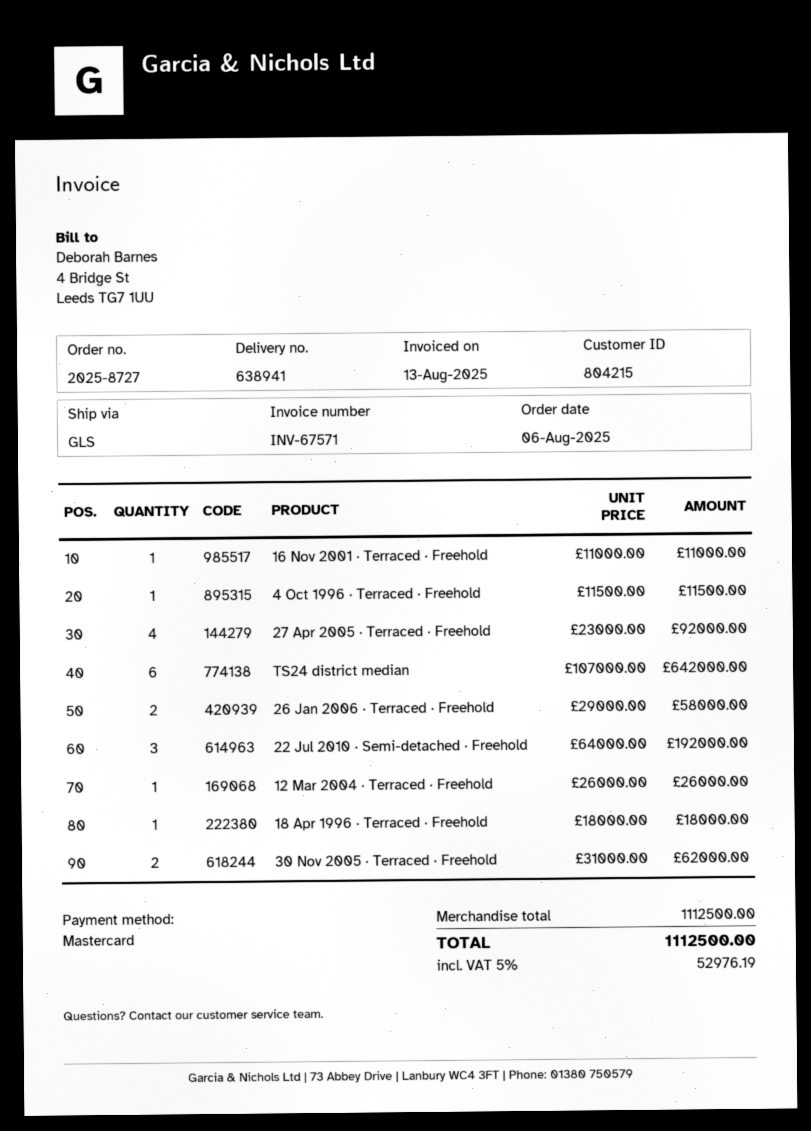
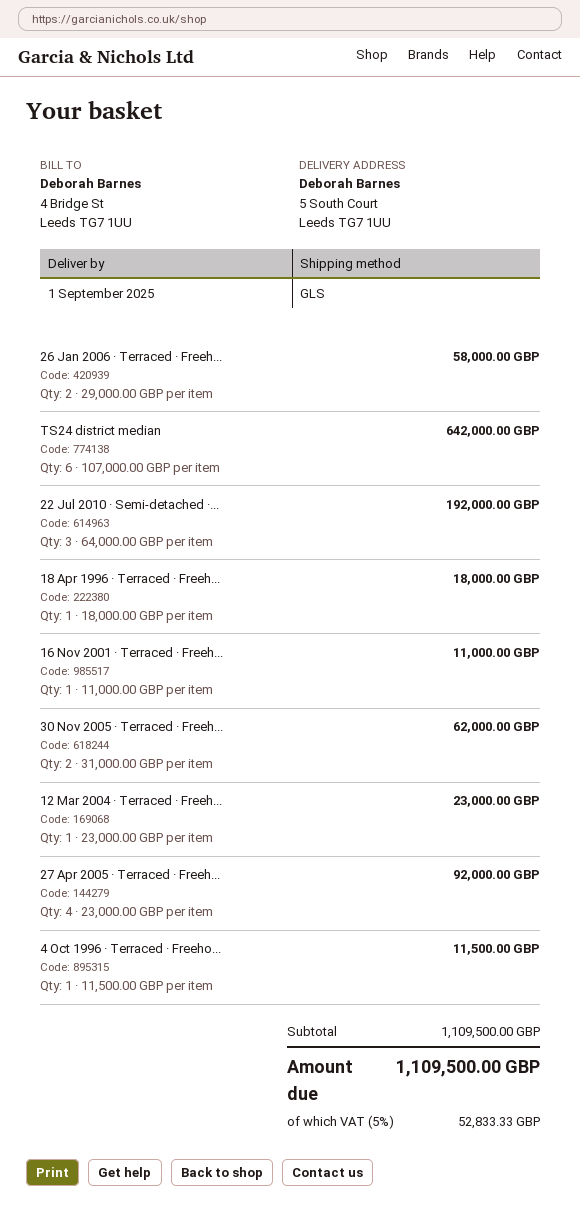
12 Mar 2004 · Terraced · Freehold: 1 x 26000.00 = 26000.00 -> 1 x 23000.00 = 23000.00
subtotal: 1112500.00 -> 1109500.00
tax: 5% = 52976.19 -> 5% = 52833.33
total: 1112500.00 -> 1109500.00

